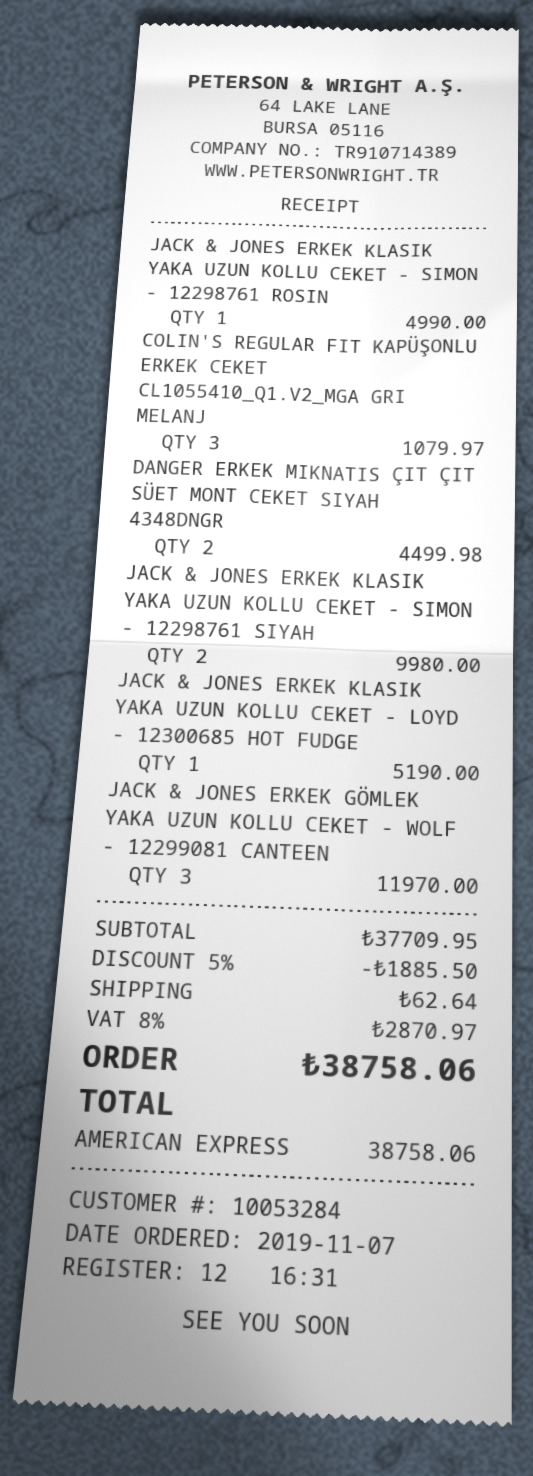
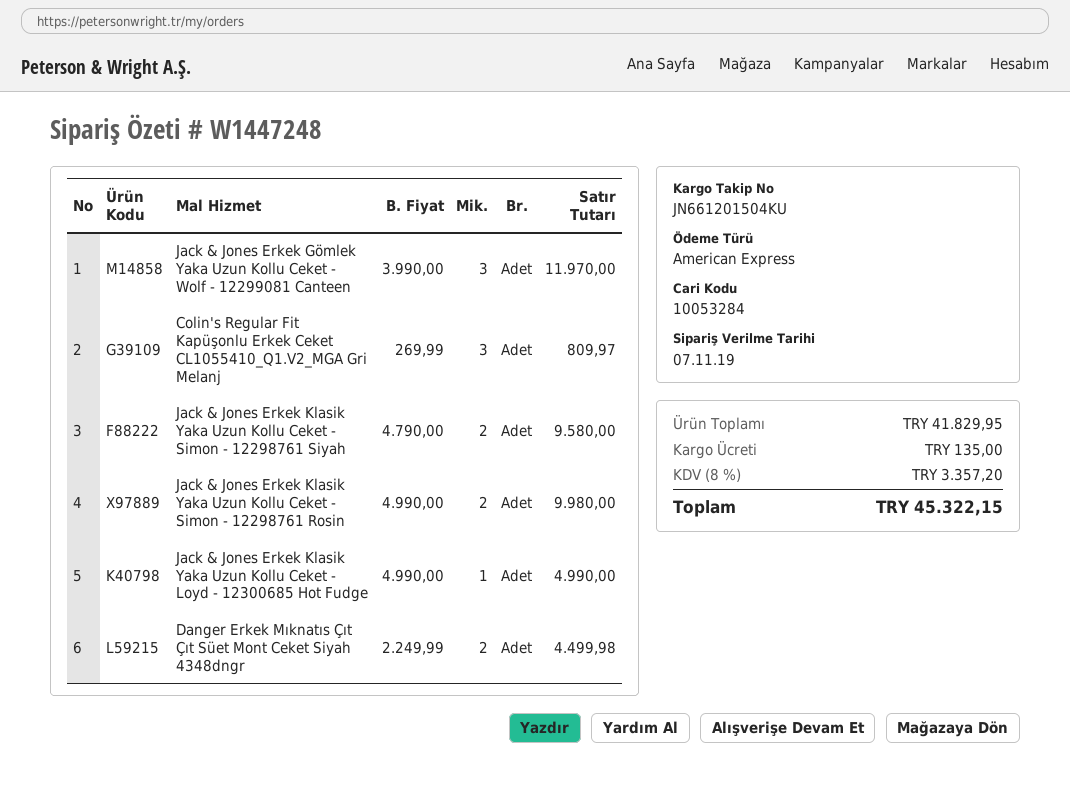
JACK & JONES ERKEK KLASIK YAKA UZUN KOLLU CEKET - SIMON - 12298761 ROSIN: 1 for 4990.00 -> 2 for 9980.00
COLIN'S REGULAR FIT KAPÜŞONLU ERKEK CEKET CL1055410_Q1.V2_MGA GRI MELANJ: 3 for 1079.97 -> 3 for 809.97
JACK & JONES ERKEK KLASIK YAKA UZUN KOLLU CEKET - SIMON - 12298761 SIYAH: 2 for 9980.00 -> 2 for 9580.00
JACK & JONES ERKEK KLASIK YAKA UZUN KOLLU CEKET - LOYD - 12300685 HOT FUDGE: 1 for 5190.00 -> 1 for 4990.00
subtotal: 37709.95 -> 41829.95
discount: 5% = 1885.50 -> none
shipping: 62.64 -> 135.00
tax: 8% = 2870.97 -> 8% = 3357.20
total: 38758.06 -> 45322.15

